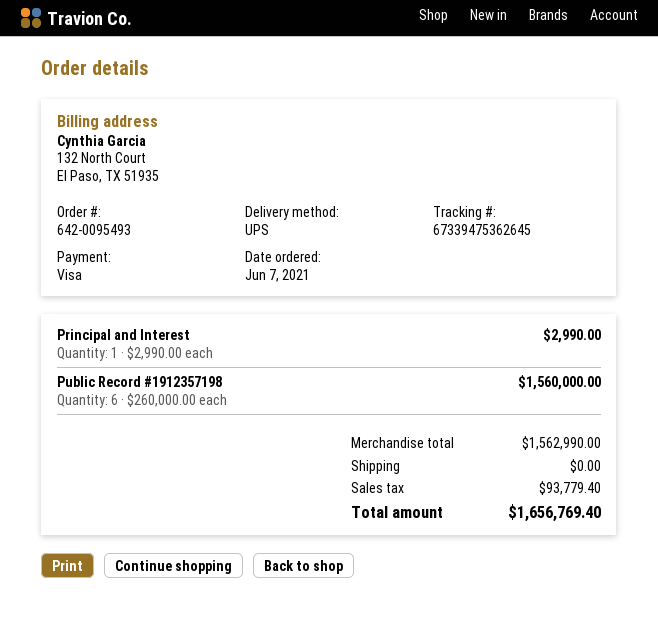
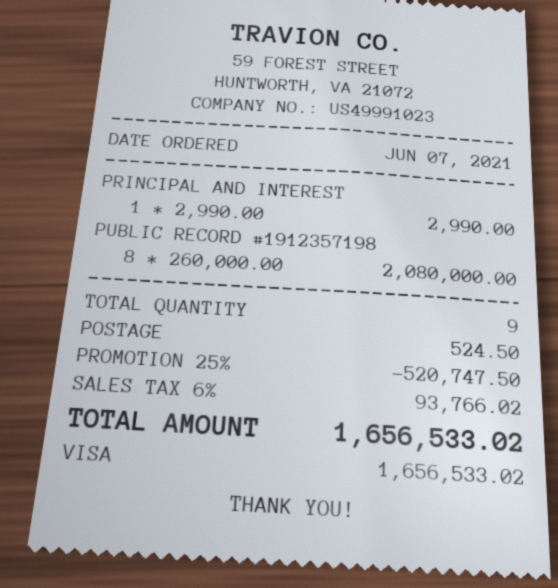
Public Record #1912357198: 6 x 260000.00 = 1560000.00 -> 8 x 260000.00 = 2080000.00
discount: none -> 25% = 520747.50
shipping: 0.00 -> 524.50
tax: 93779.40 -> 93766.02
total: 1656769.40 -> 1656533.02

